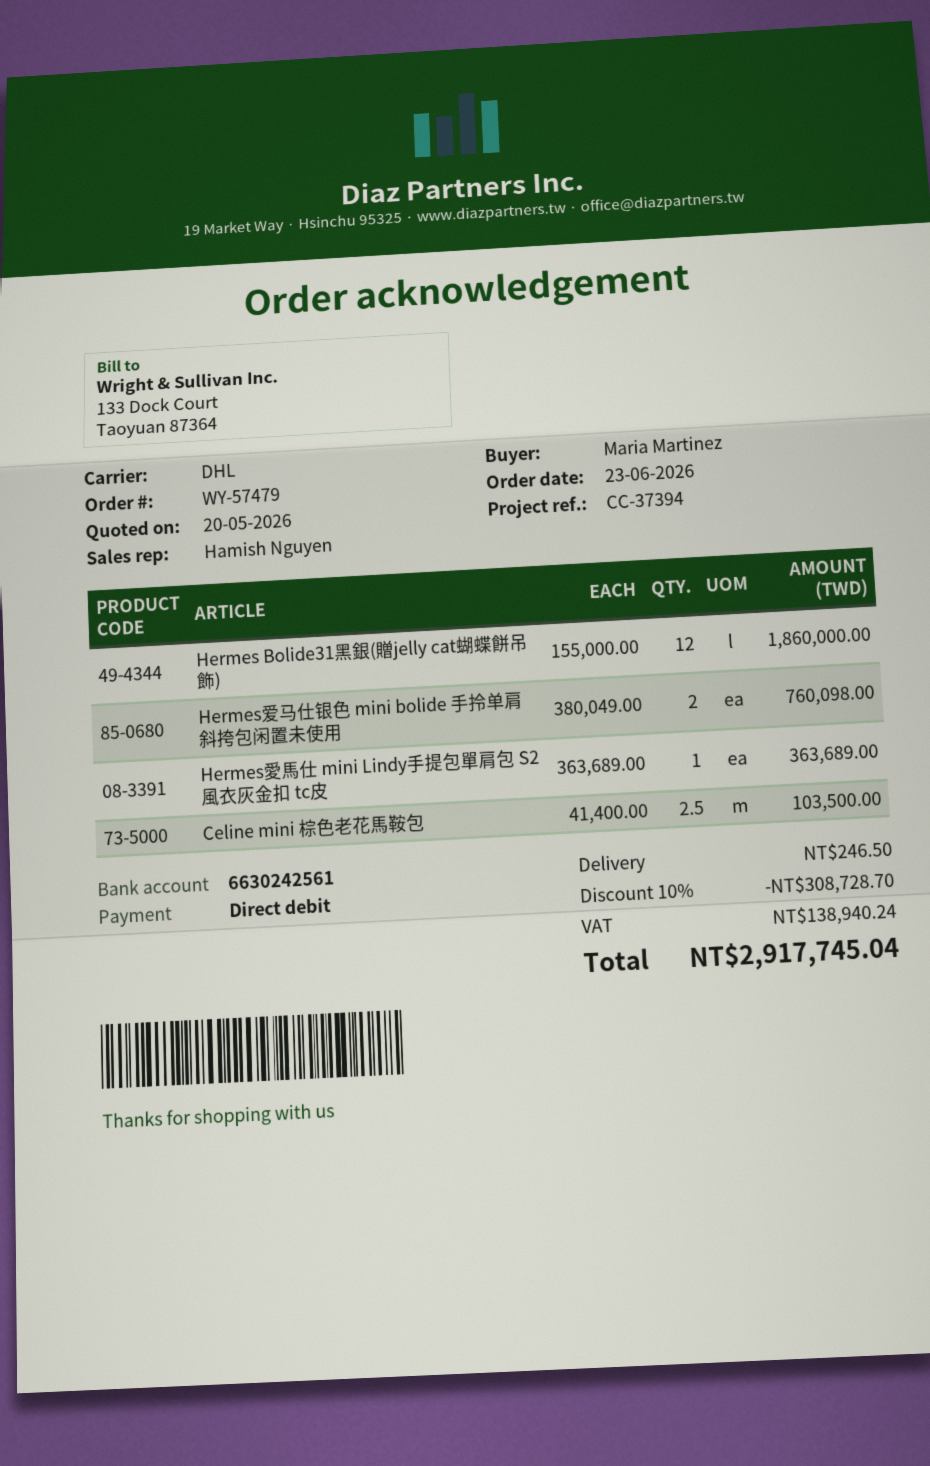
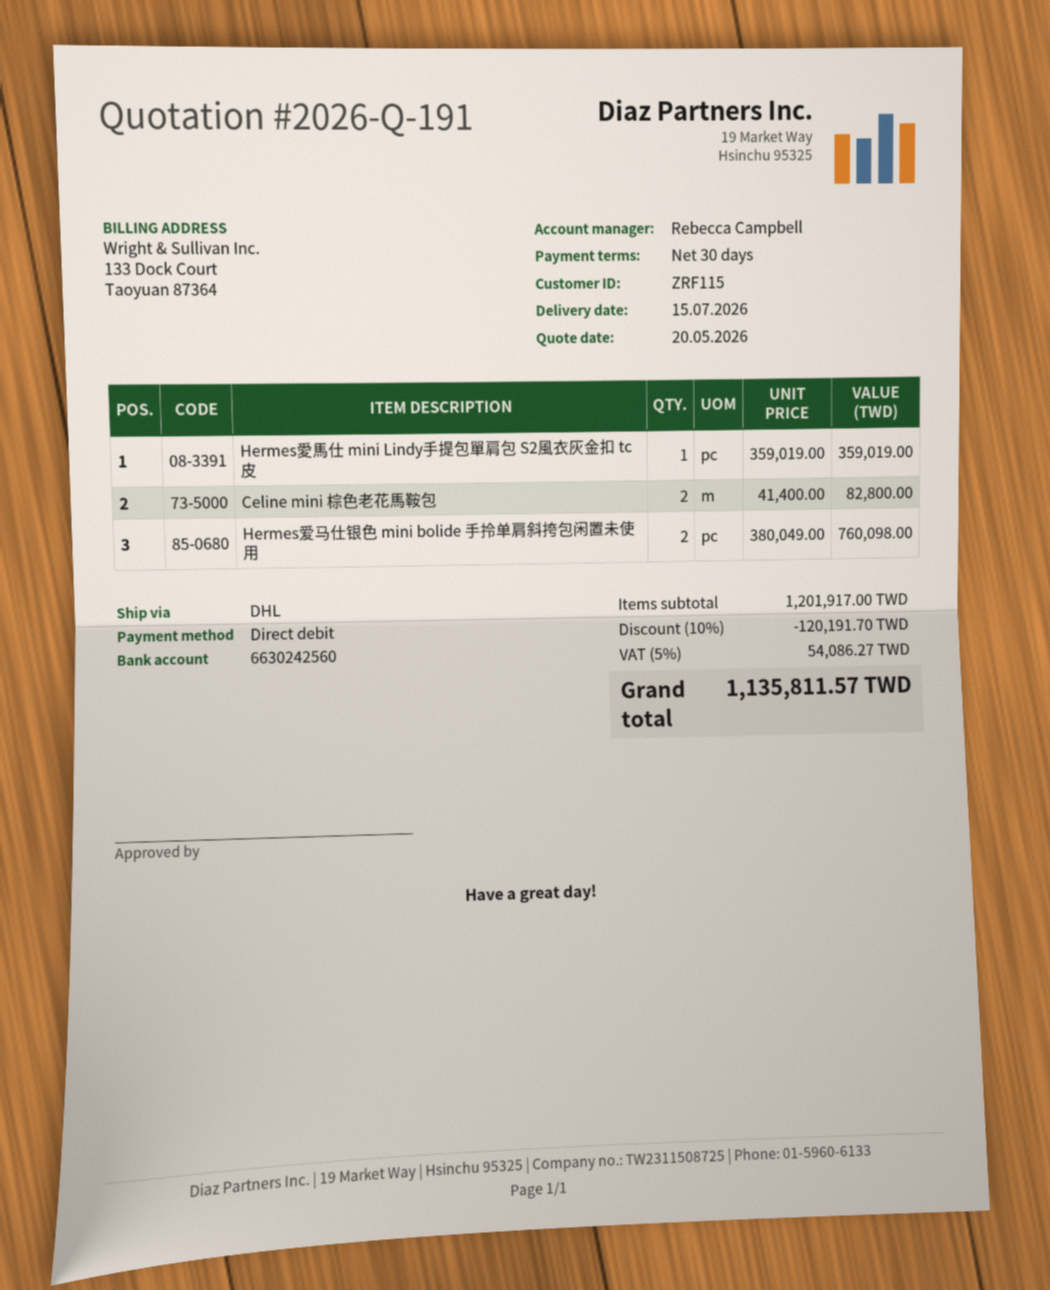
sales rep: Hamish Nguyen -> Rebecca Campbell
bank account: 6630242561 -> 6630242560
Hermes Bolide31黑銀(贈jelly cat蝴蝶餅吊飾): 12 x 155000.00 = 1860000.00 -> none
Hermes愛馬仕 mini Lindy手提包單肩包 S2風衣灰金扣 tc皮: 1 x 363689.00 = 363689.00 -> 1 x 359019.00 = 359019.00
Celine mini 棕色老花馬鞍包: 2.5 x 41400.00 = 103500.00 -> 2 x 41400.00 = 82800.00
discount: 10% = 308728.70 -> 10% = 120191.70
shipping: 246.50 -> none
tax: 138940.24 -> 54086.27
total: 2917745.04 -> 1135811.57

